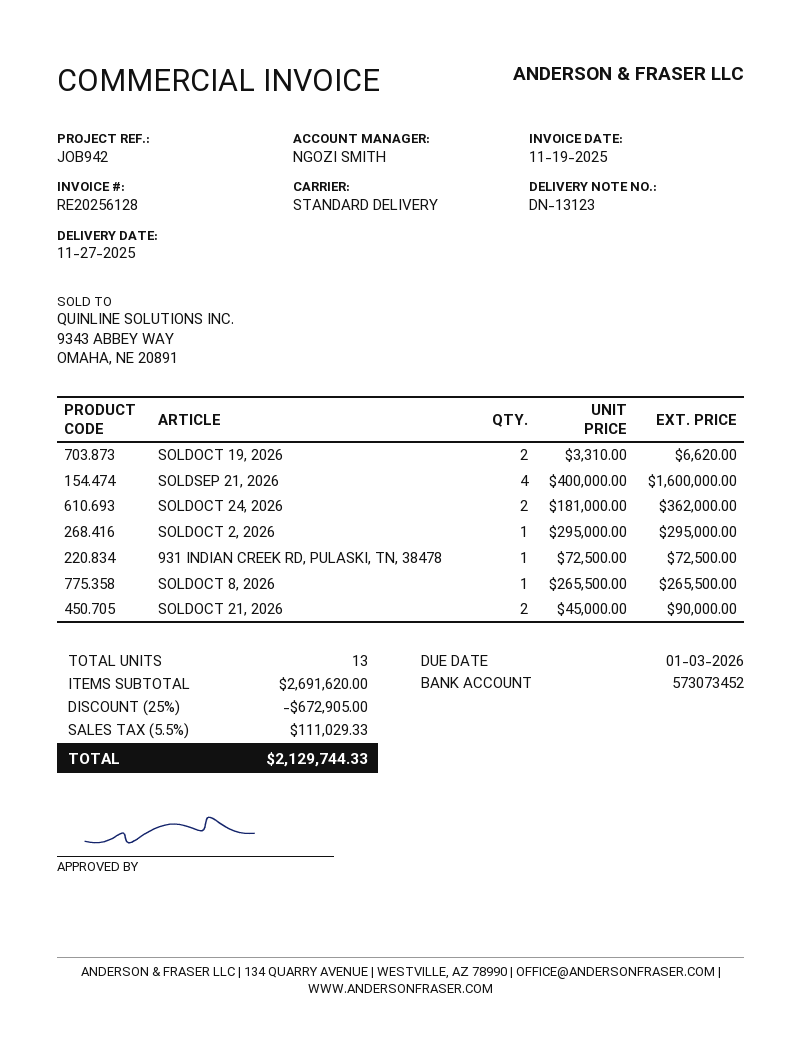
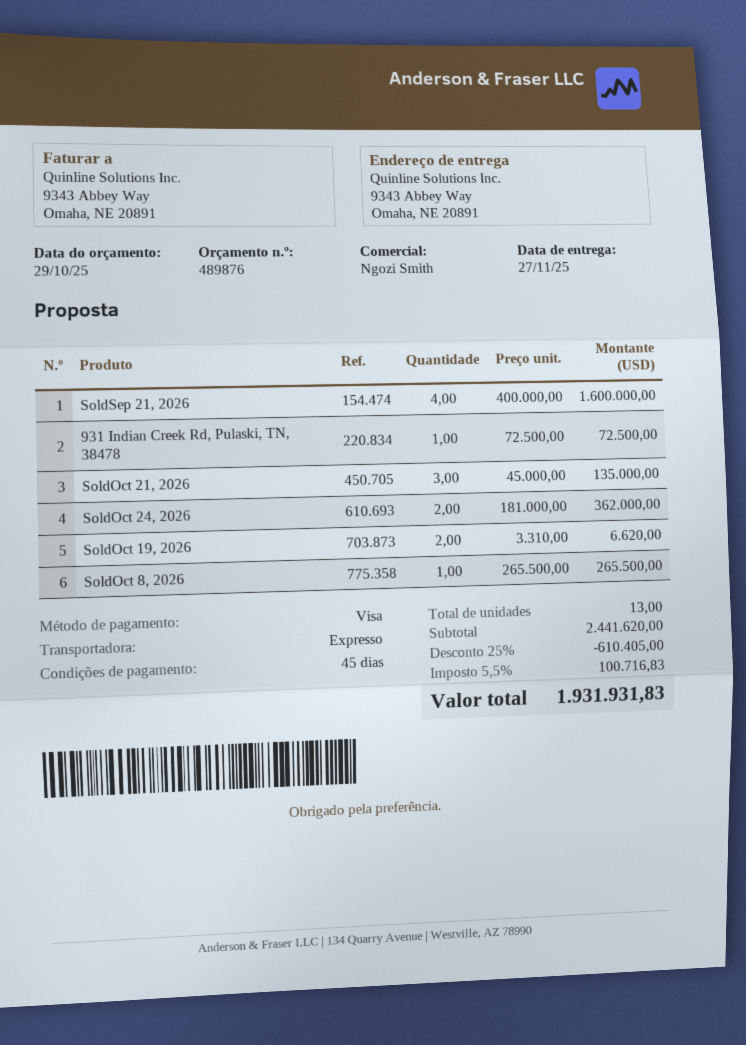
shipping method: standard -> express
SOLDOCT 2, 2026: 1 x 295000.00 = 295000.00 -> none
SOLDOCT 21, 2026: 2 x 45000.00 = 90000.00 -> 3 x 45000.00 = 135000.00
subtotal: 2691620.00 -> 2441620.00
discount: 25% = 672905.00 -> 25% = 610405.00
tax: 5.5% = 111029.33 -> 5.5% = 100716.83
total: 2129744.33 -> 1931931.83

